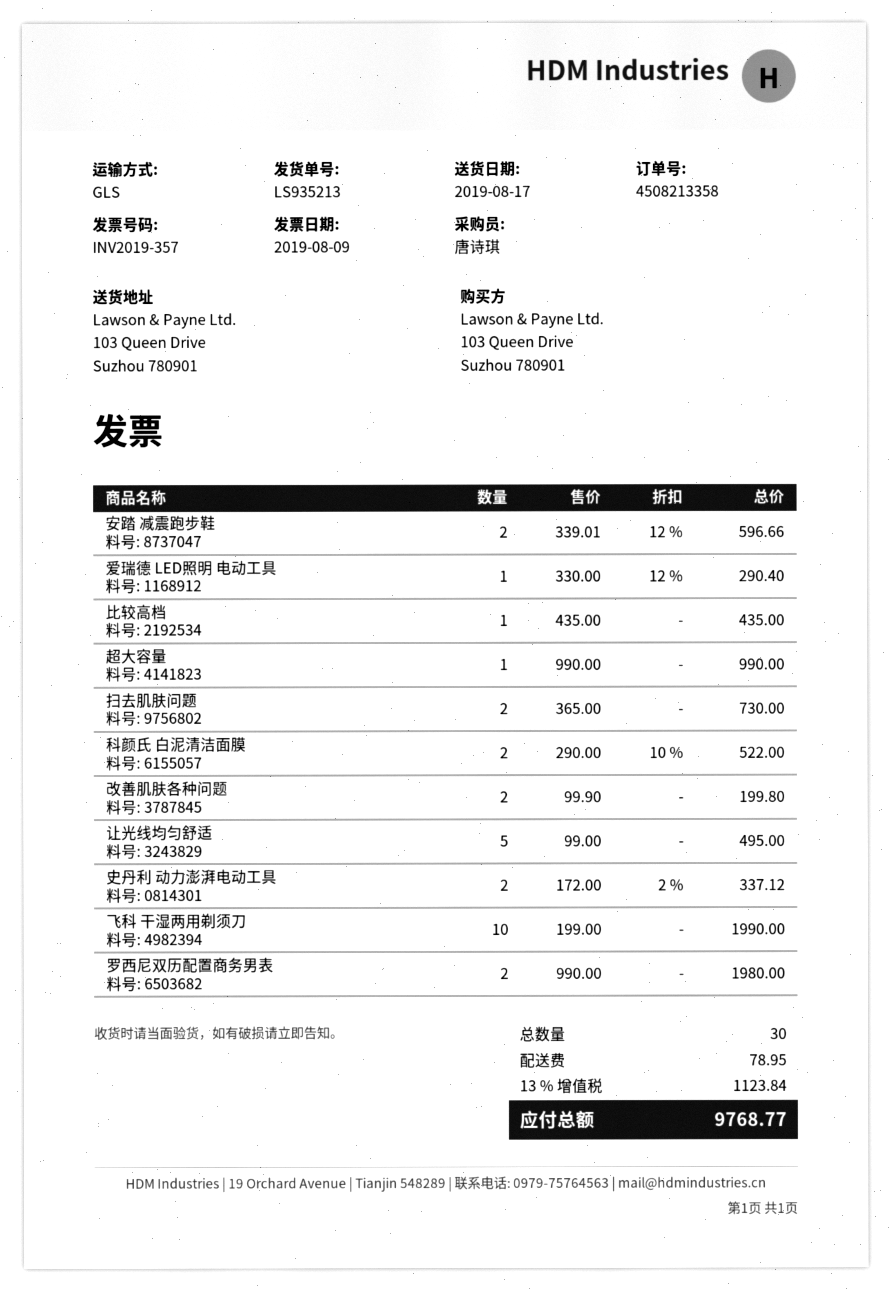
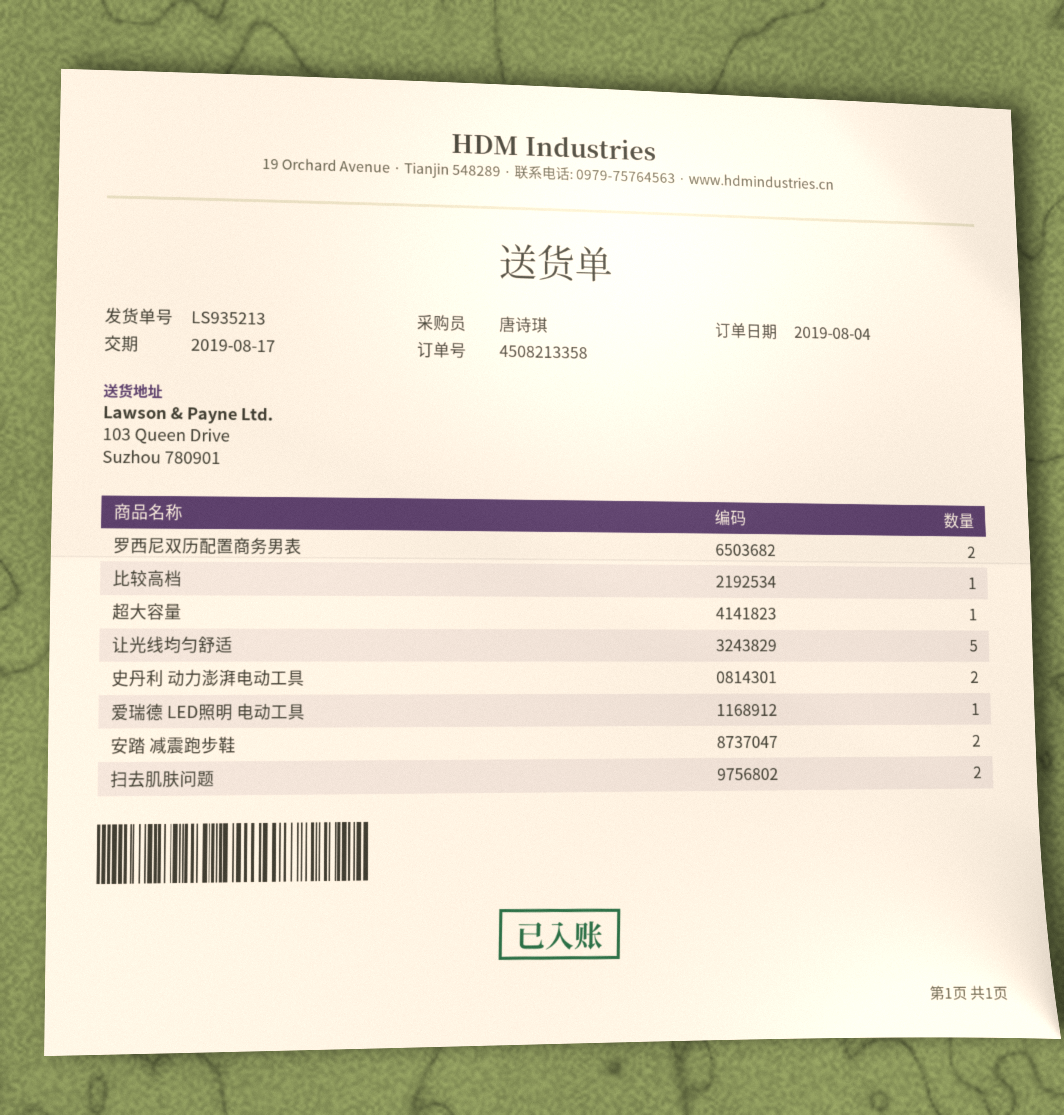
科颜氏 白泥清洁面膜: 2 -> none
改善肌肤各种问题: 2 -> none
飞科 干湿两用剃须刀: 10 -> none

